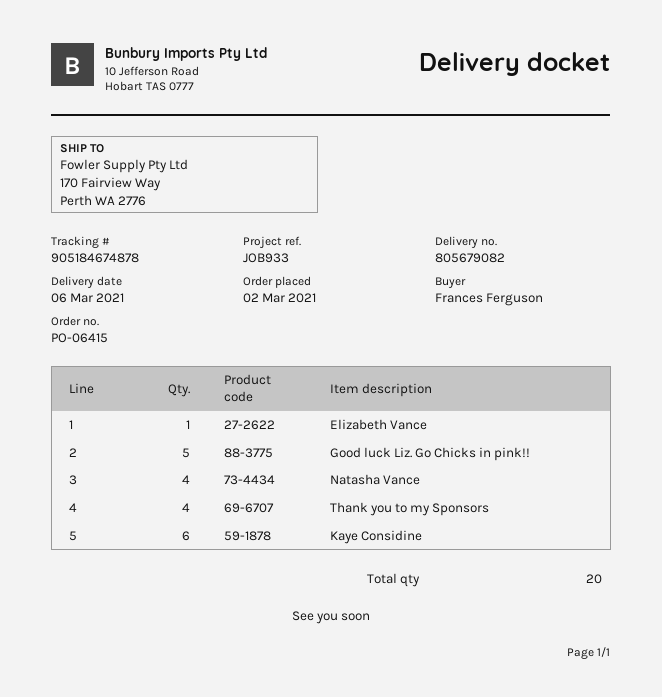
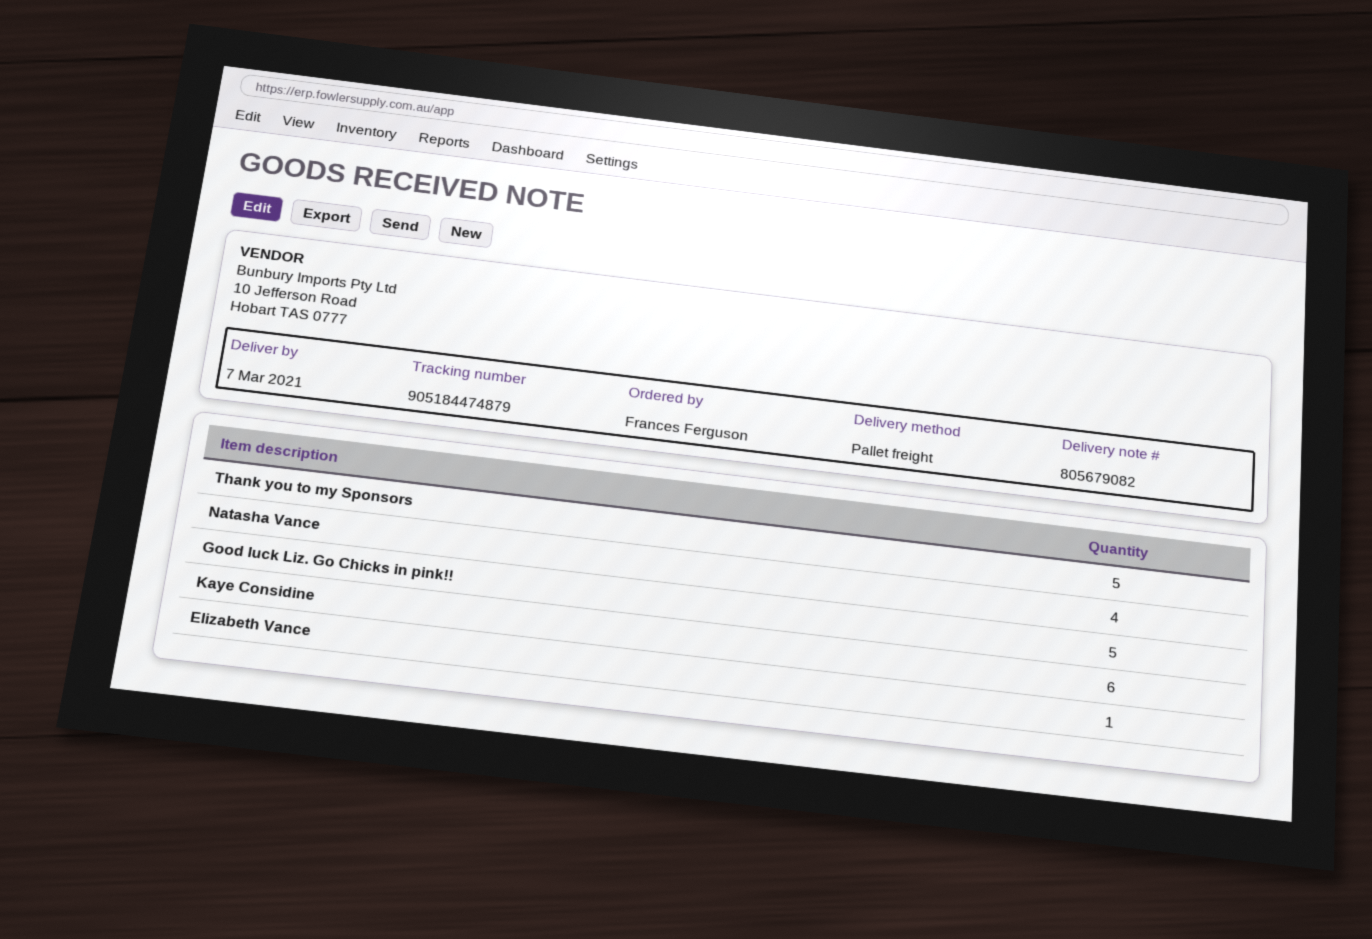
delivery date: 2021-03-06 -> 2021-03-07
tracking number: 905184674878 -> 905184474879
Thank you to my Sponsors: 4 -> 5

